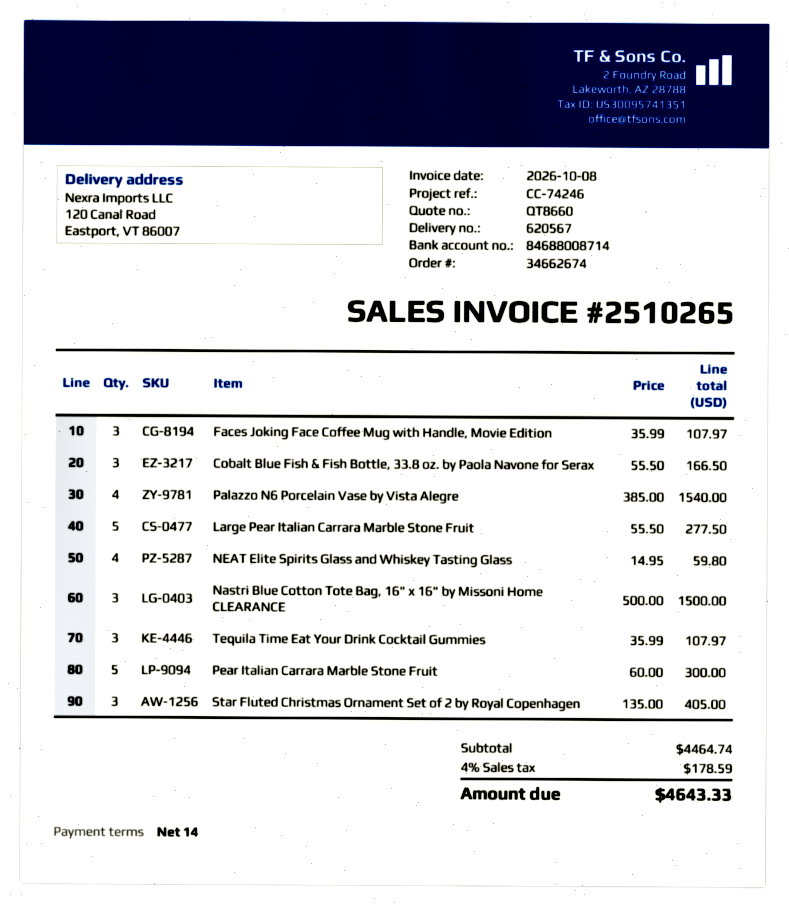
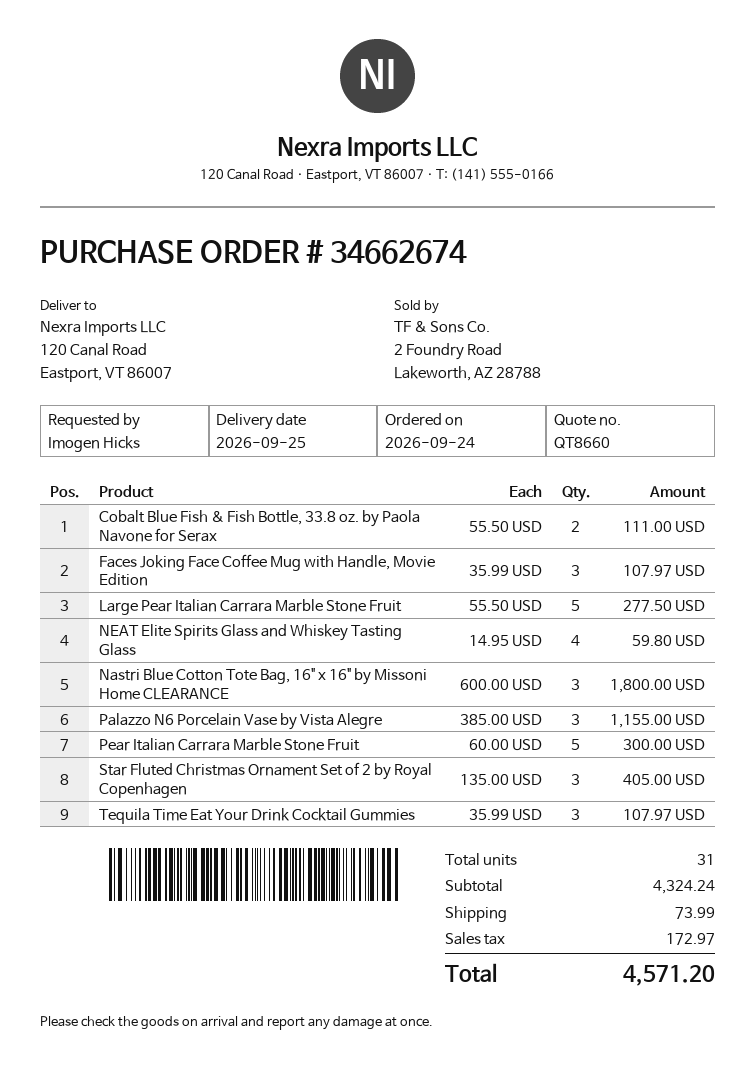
Cobalt Blue Fish & Fish Bottle, 33.8 oz. by Paola Navone for Serax: 3 x 55.50 = 166.50 -> 2 x 55.50 = 111.00
Palazzo N6 Porcelain Vase by Vista Alegre: 4 x 385.00 = 1540.00 -> 3 x 385.00 = 1155.00
Nastri Blue Cotton Tote Bag, 16" x 16" by Missoni Home CLEARANCE: 3 x 500.00 = 1500.00 -> 3 x 600.00 = 1800.00
subtotal: 4464.74 -> 4324.24
shipping: none -> 73.99
tax: 178.59 -> 172.97
total: 4643.33 -> 4571.20

